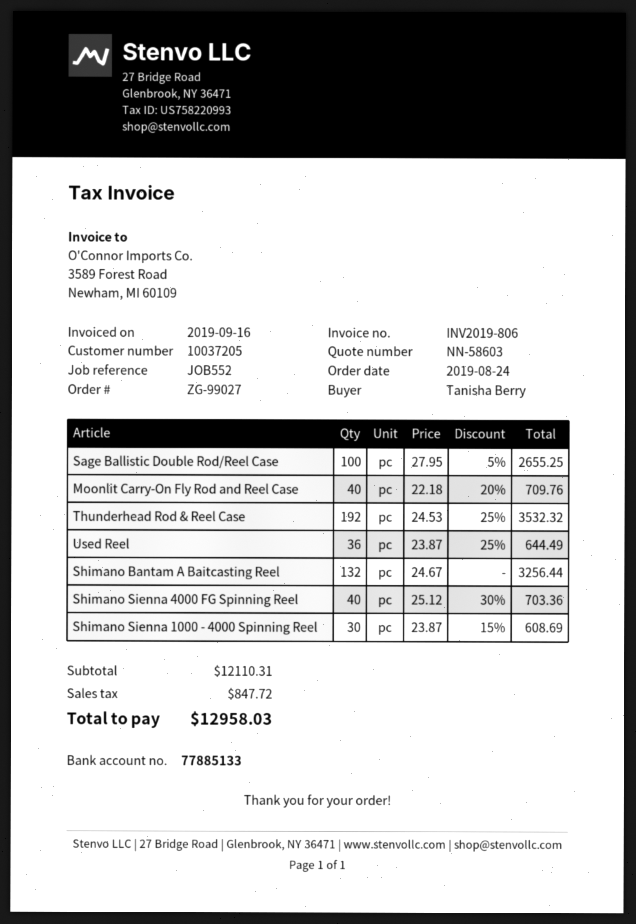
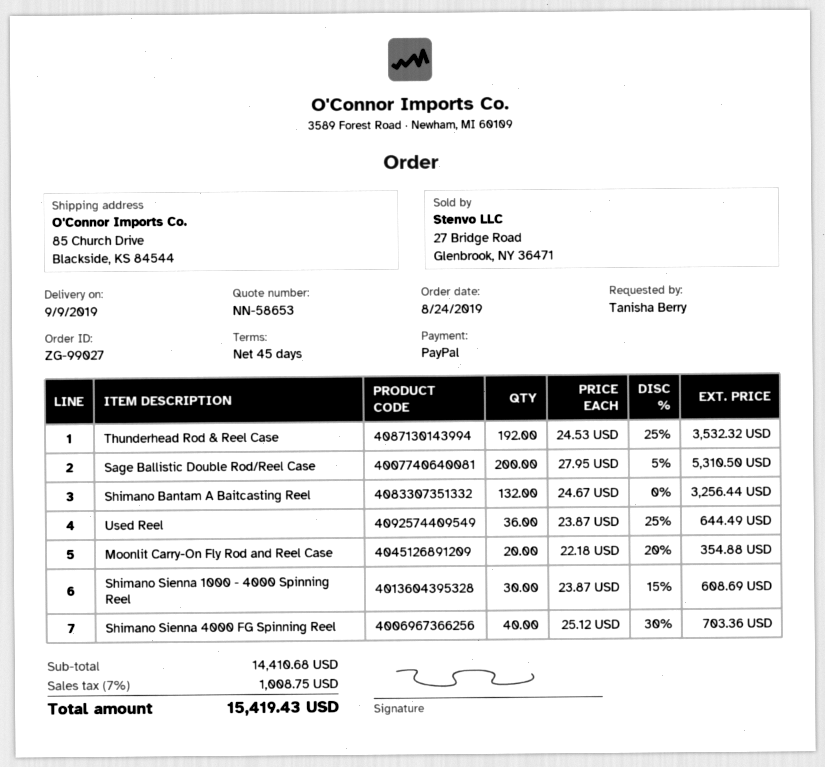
quote number: NN-58603 -> NN-58653
Sage Ballistic Double Rod/Reel Case: 100 x 27.95 - 5% = 2655.25 -> 200 x 27.95 - 5% = 5310.50
Moonlit Carry-On Fly Rod and Reel Case: 40 x 22.18 - 20% = 709.76 -> 20 x 22.18 - 20% = 354.88
subtotal: 12110.31 -> 14410.68
tax: 847.72 -> 1008.75
total: 12958.03 -> 15419.43

